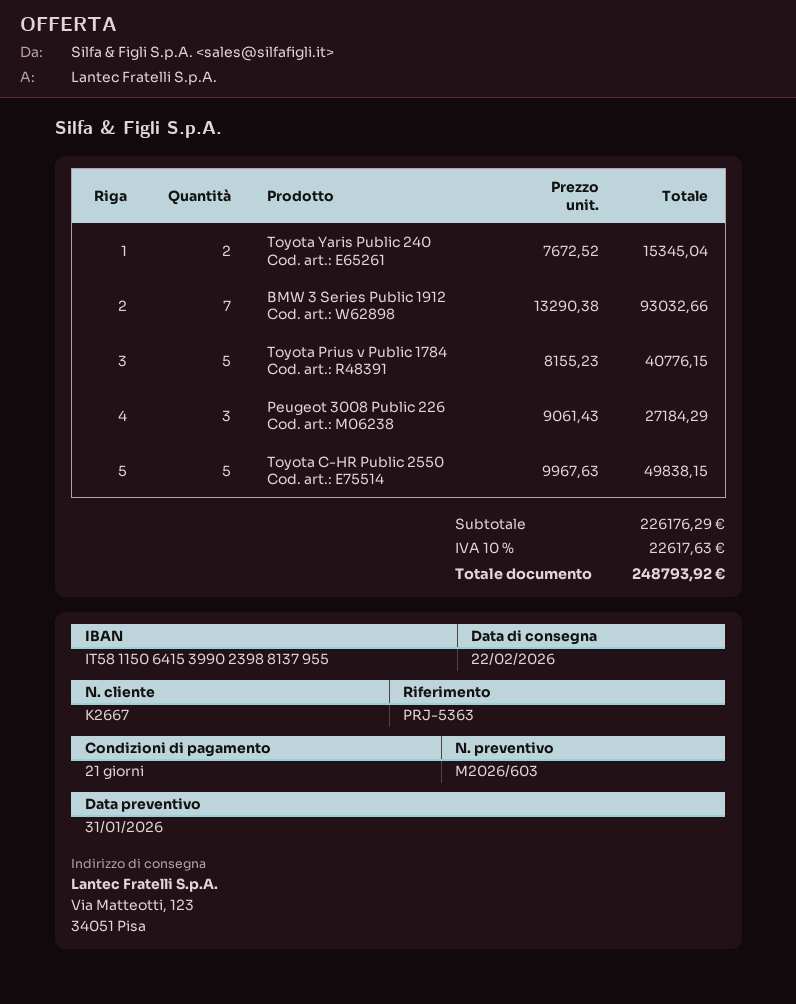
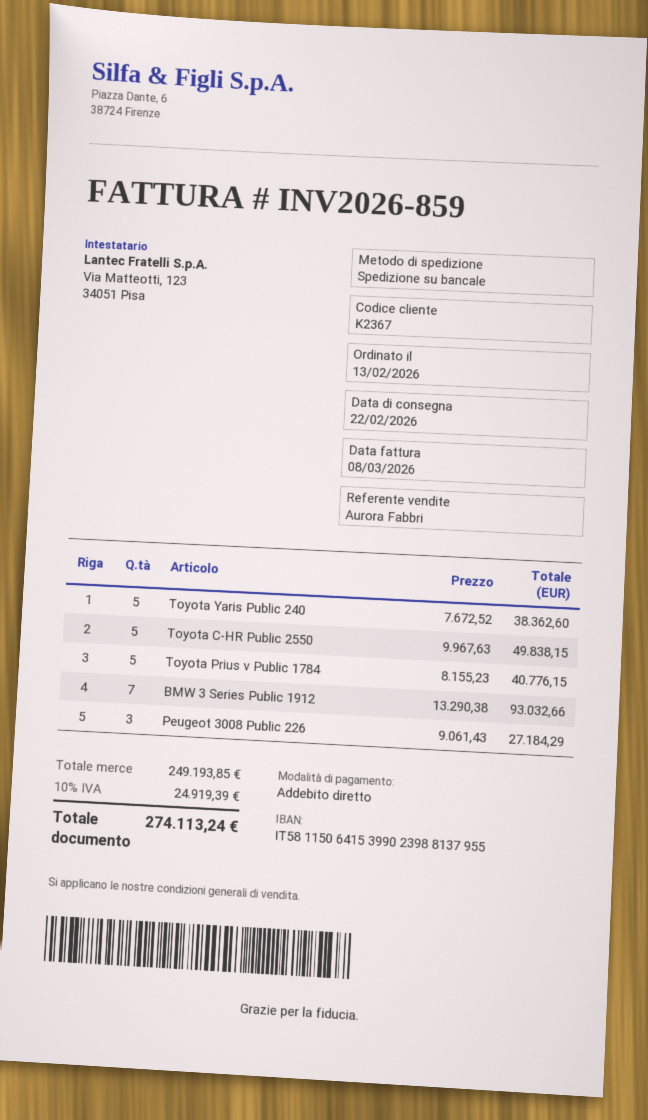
customer number: K2667 -> K2367
Toyota Yaris Public 240: 2 x 7672.52 = 15345.04 -> 5 x 7672.52 = 38362.60
subtotal: 226176.29 -> 249193.85
tax: 10% = 22617.63 -> 10% = 24919.39
total: 248793.92 -> 274113.24

